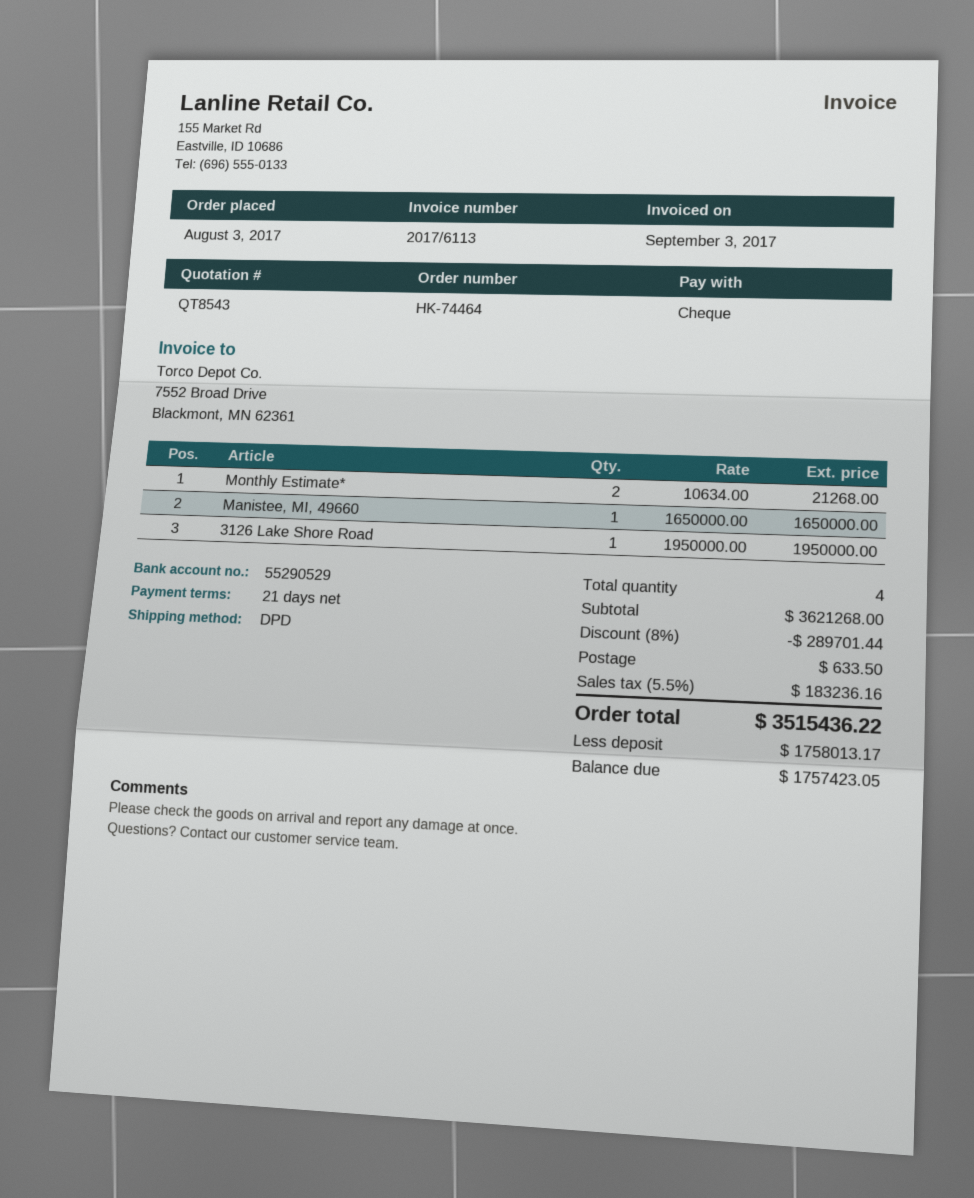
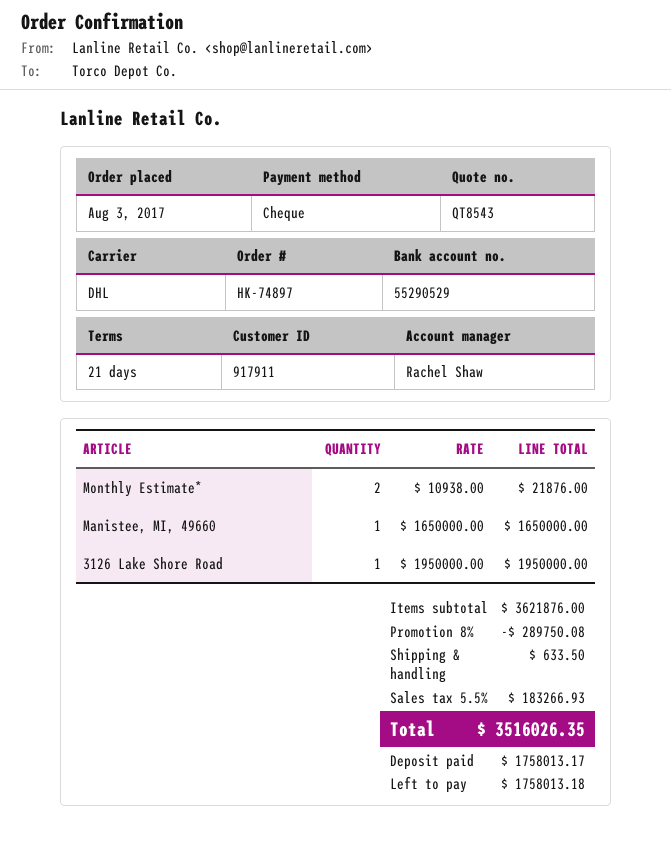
order number: HK-74464 -> HK-74897
shipping method: DPD -> DHL
Monthly Estimate*: 2 x 10634.00 = 21268.00 -> 2 x 10938.00 = 21876.00
subtotal: 3621268.00 -> 3621876.00
discount: 8% = 289701.44 -> 8% = 289750.08
tax: 5.5% = 183236.16 -> 5.5% = 183266.93
total: 3515436.22 -> 3516026.35
balance: 1757423.05 -> 1758013.18

